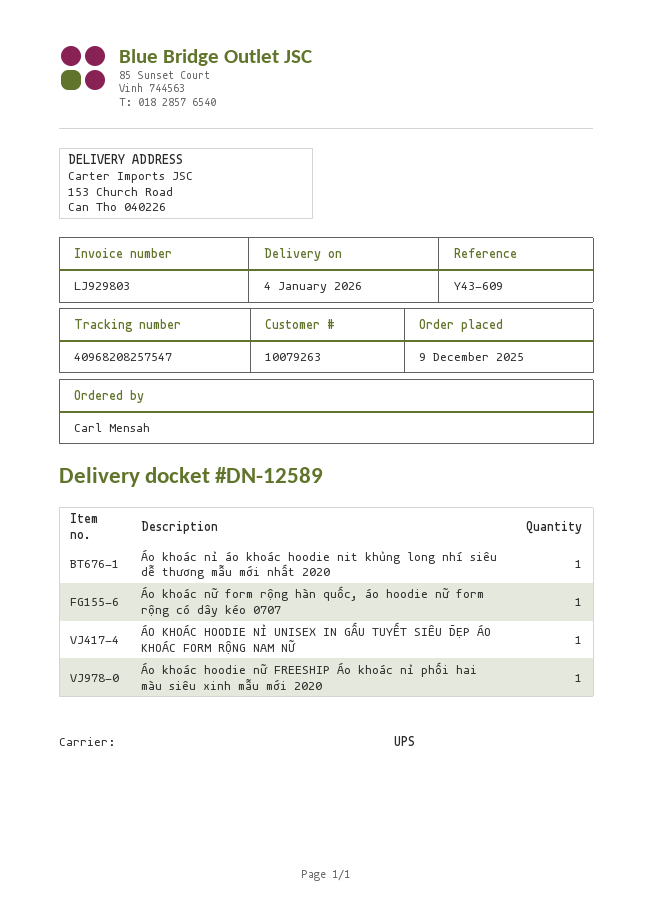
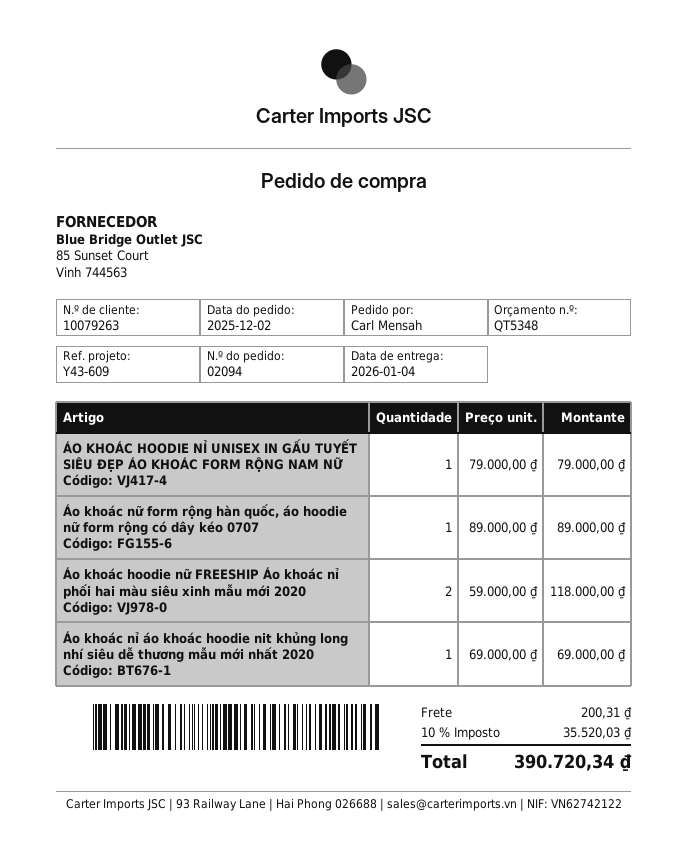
order date: 2025-12-09 -> 2025-12-02
Áo khoác hoodie nữ FREESHIP Áo khoác nỉ phối hai màu siêu xinh mẫu mới 2020: 1 -> 2

